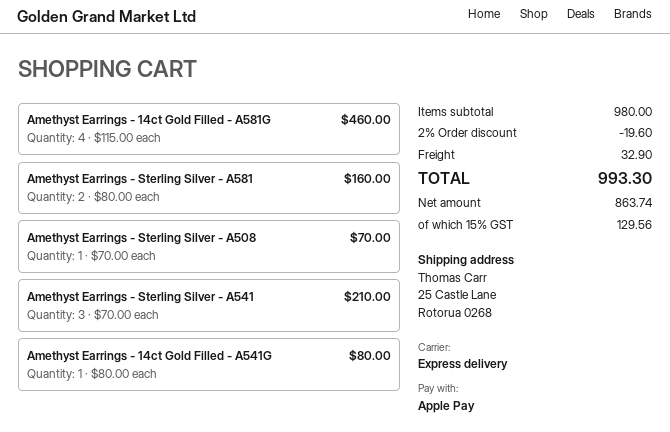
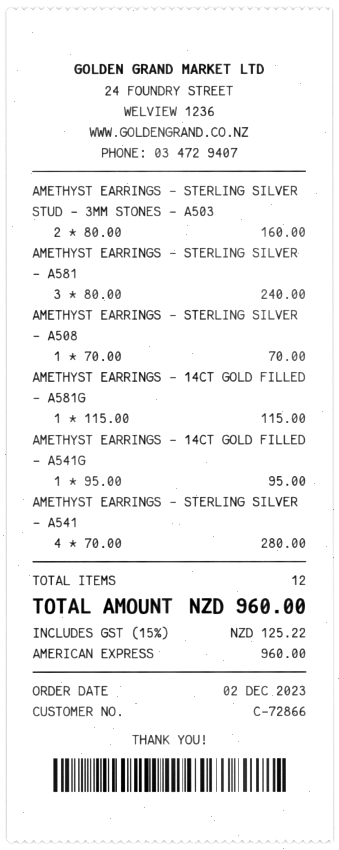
payment method: Apple Pay -> American Express
Amethyst Earrings - 14ct Gold Filled - A581G: 4 x 115.00 = 460.00 -> 1 x 115.00 = 115.00
Amethyst Earrings - Sterling Silver - A581: 2 x 80.00 = 160.00 -> 3 x 80.00 = 240.00
Amethyst Earrings - Sterling Silver - A541: 3 x 70.00 = 210.00 -> 4 x 70.00 = 280.00
Amethyst Earrings - 14ct Gold Filled - A541G: 1 x 80.00 = 80.00 -> 1 x 95.00 = 95.00
AMETHYST EARRINGS - STERLING SILVER STUD - 3MM STONES - A503: none -> 2 x 80.00 = 160.00
discount: 2% = 19.60 -> none
shipping: 32.90 -> none
tax: 15% = 129.56 -> 15% = 125.22
total: 993.30 -> 960.00

